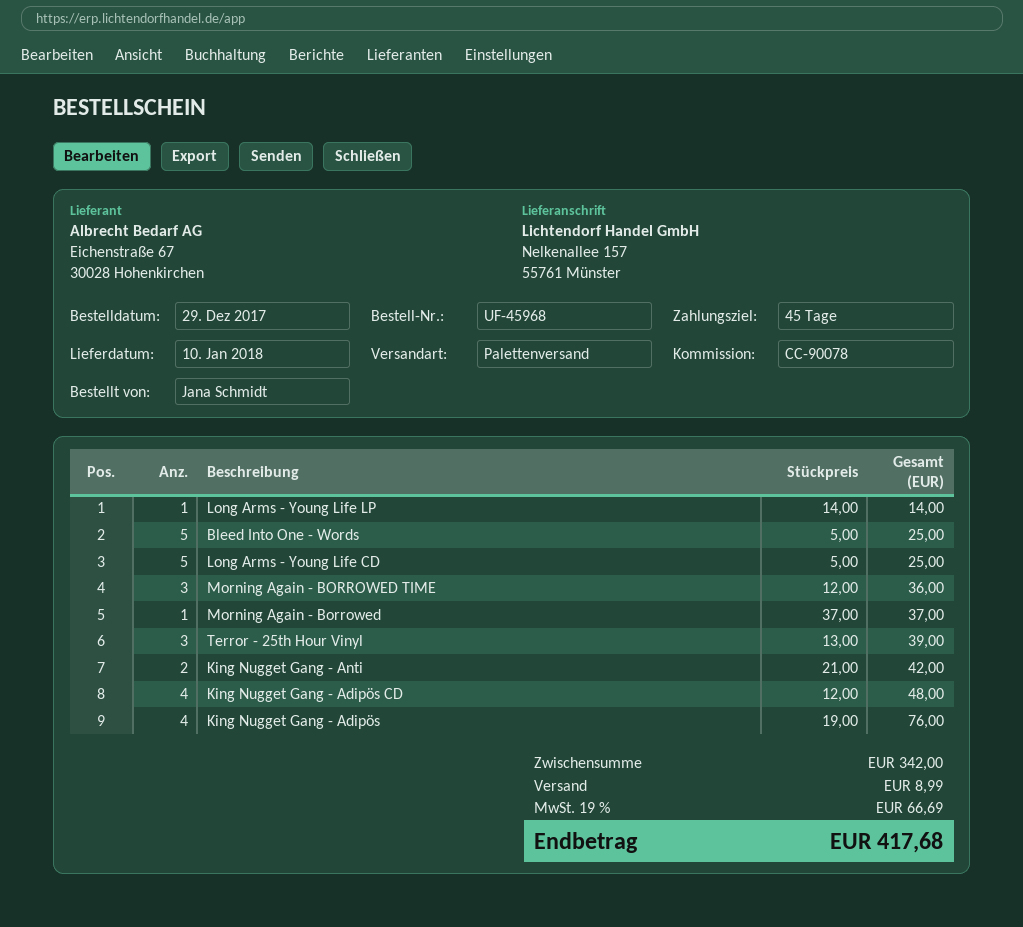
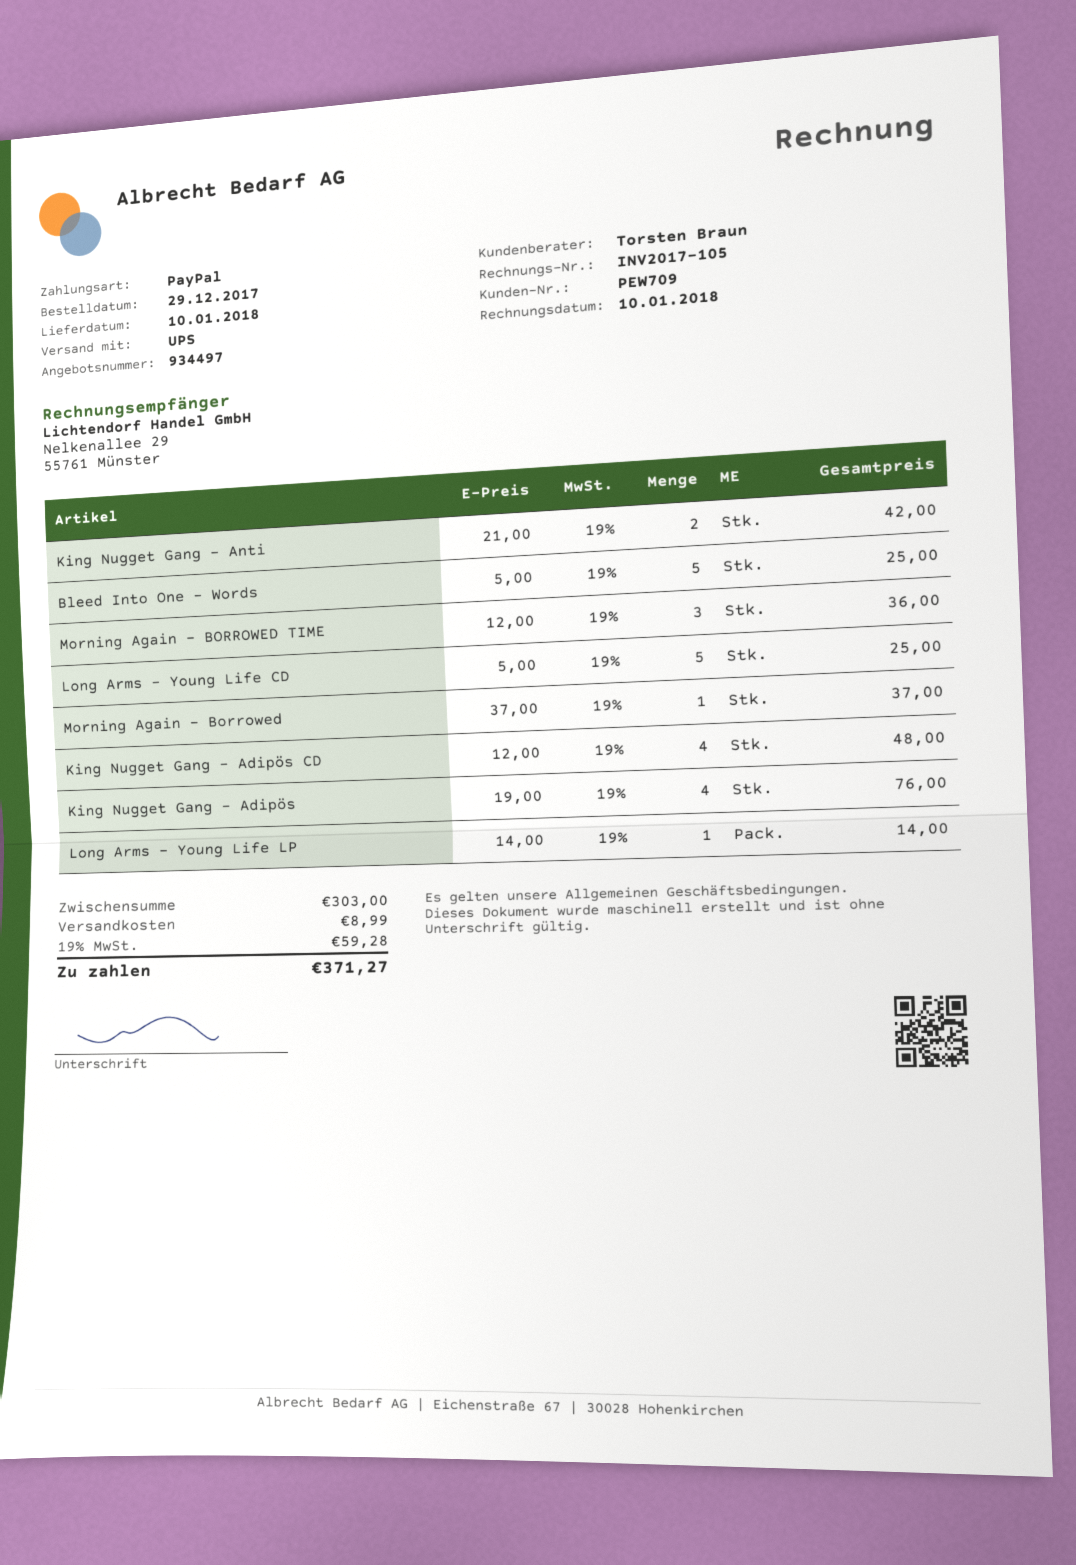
shipping method: pallet freight -> UPS
Terror - 25th Hour Vinyl: 3 x 13.00 = 39.00 -> none
subtotal: 342.00 -> 303.00
tax: 19% = 66.69 -> 19% = 59.28
total: 417.68 -> 371.27

